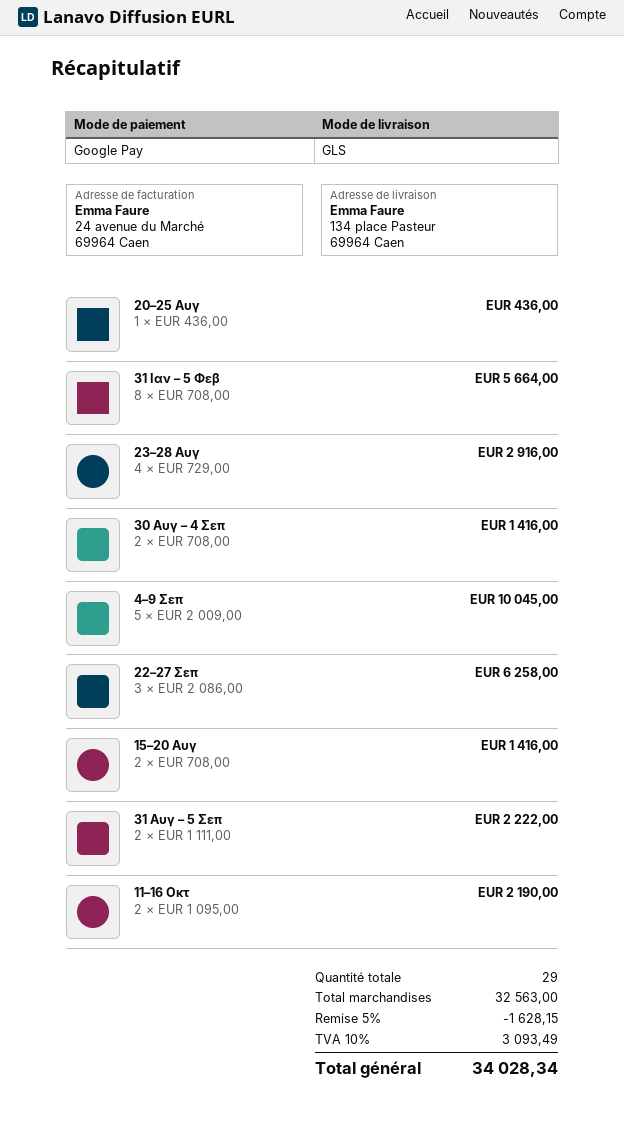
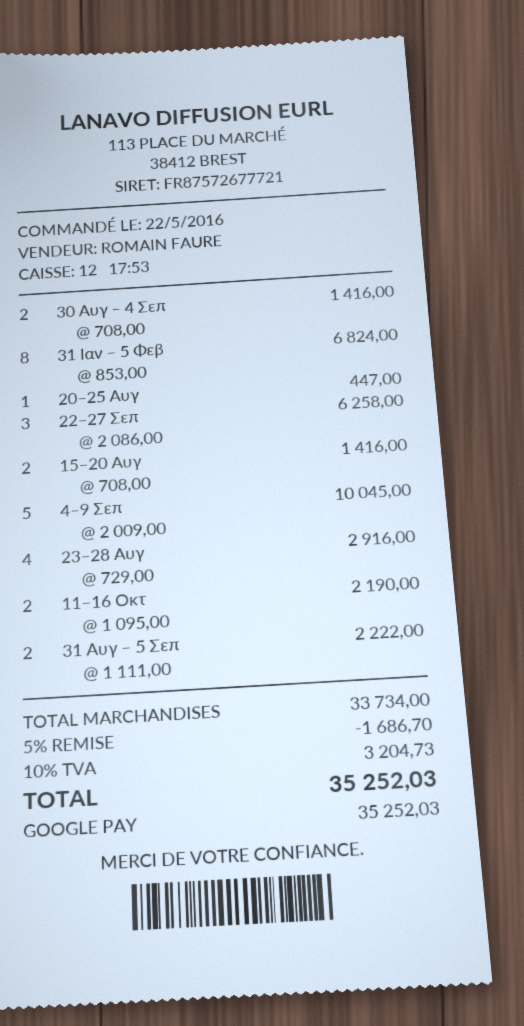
20–25 Αυγ: 1 x 436.00 = 436.00 -> 1 x 447.00 = 447.00
31 Ιαν – 5 Φεβ: 8 x 708.00 = 5664.00 -> 8 x 853.00 = 6824.00
subtotal: 32563.00 -> 33734.00
discount: 5% = 1628.15 -> 5% = 1686.70
tax: 10% = 3093.49 -> 10% = 3204.73
total: 34028.34 -> 35252.03

